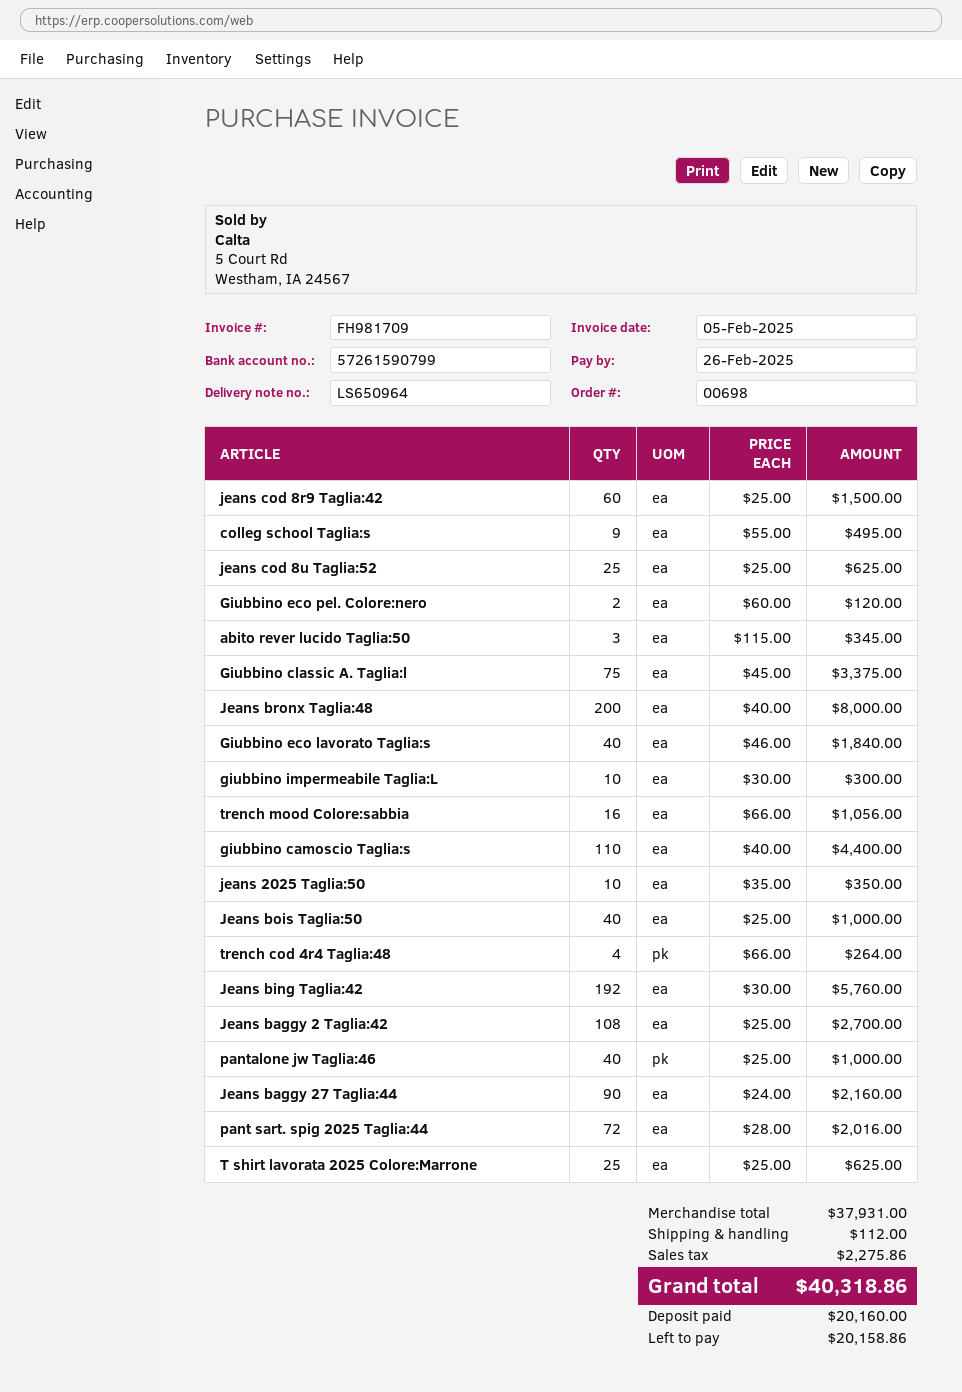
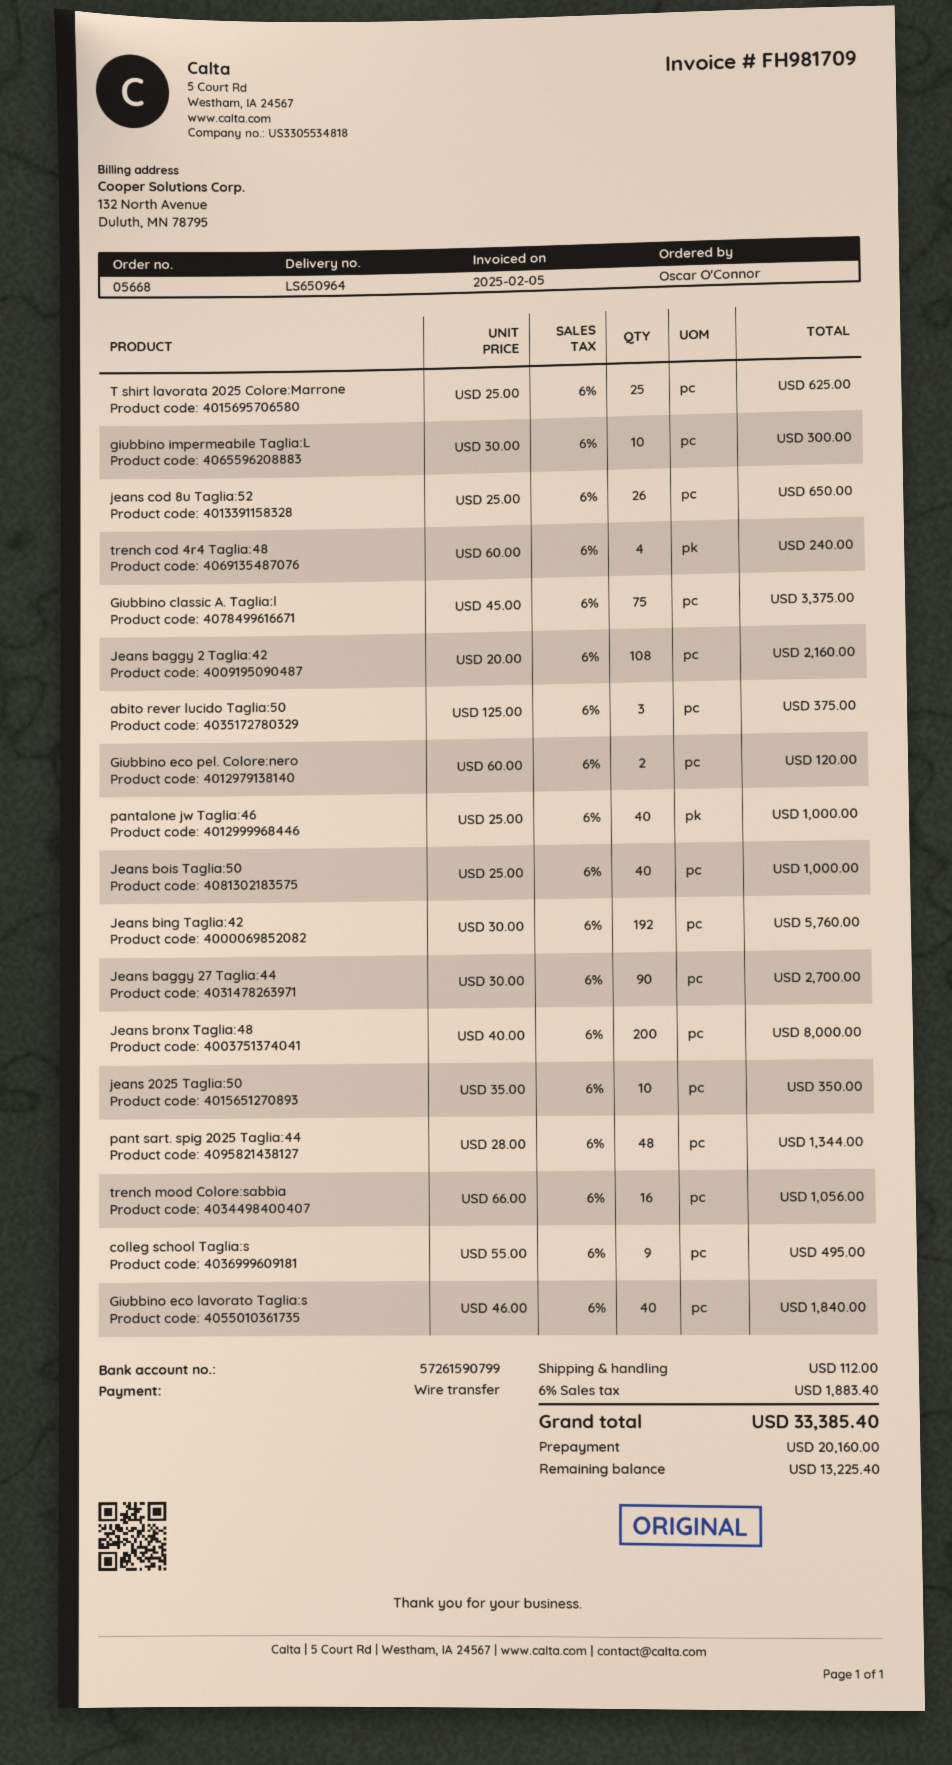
order number: 00698 -> 05668
jeans cod 8r9 Taglia:42: 60 x 25.00 = 1500.00 -> none
jeans cod 8u Taglia:52: 25 x 25.00 = 625.00 -> 26 x 25.00 = 650.00
abito rever lucido Taglia:50: 3 x 115.00 = 345.00 -> 3 x 125.00 = 375.00
giubbino camoscio Taglia:s: 110 x 40.00 = 4400.00 -> none
trench cod 4r4 Taglia:48: 4 x 66.00 = 264.00 -> 4 x 60.00 = 240.00
Jeans baggy 2 Taglia:42: 108 x 25.00 = 2700.00 -> 108 x 20.00 = 2160.00
Jeans baggy 27 Taglia:44: 90 x 24.00 = 2160.00 -> 90 x 30.00 = 2700.00
pant sart. spig 2025 Taglia:44: 72 x 28.00 = 2016.00 -> 48 x 28.00 = 1344.00
tax: 2275.86 -> 1883.40
total: 40318.86 -> 33385.40
balance: 20158.86 -> 13225.40

